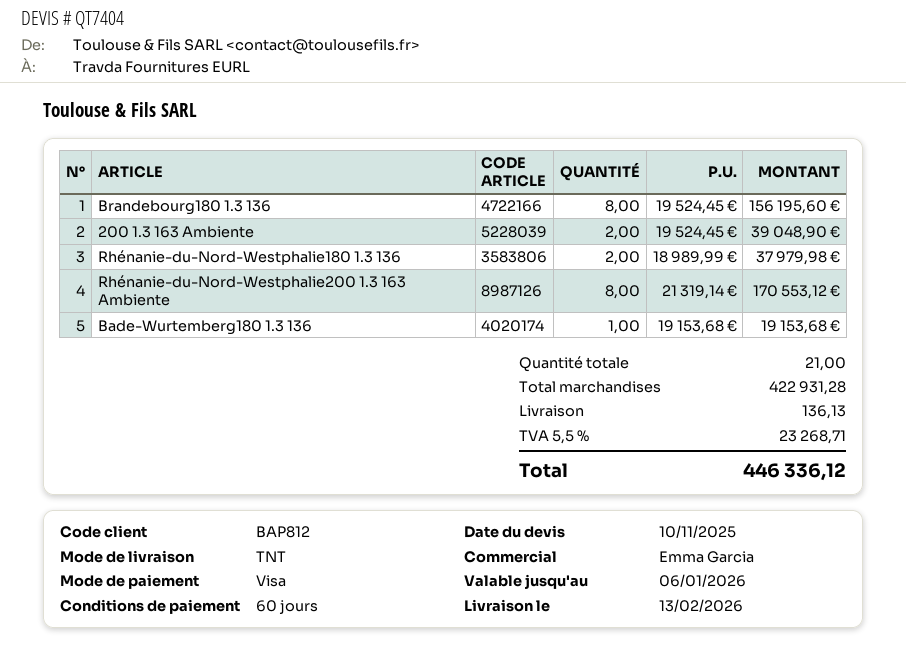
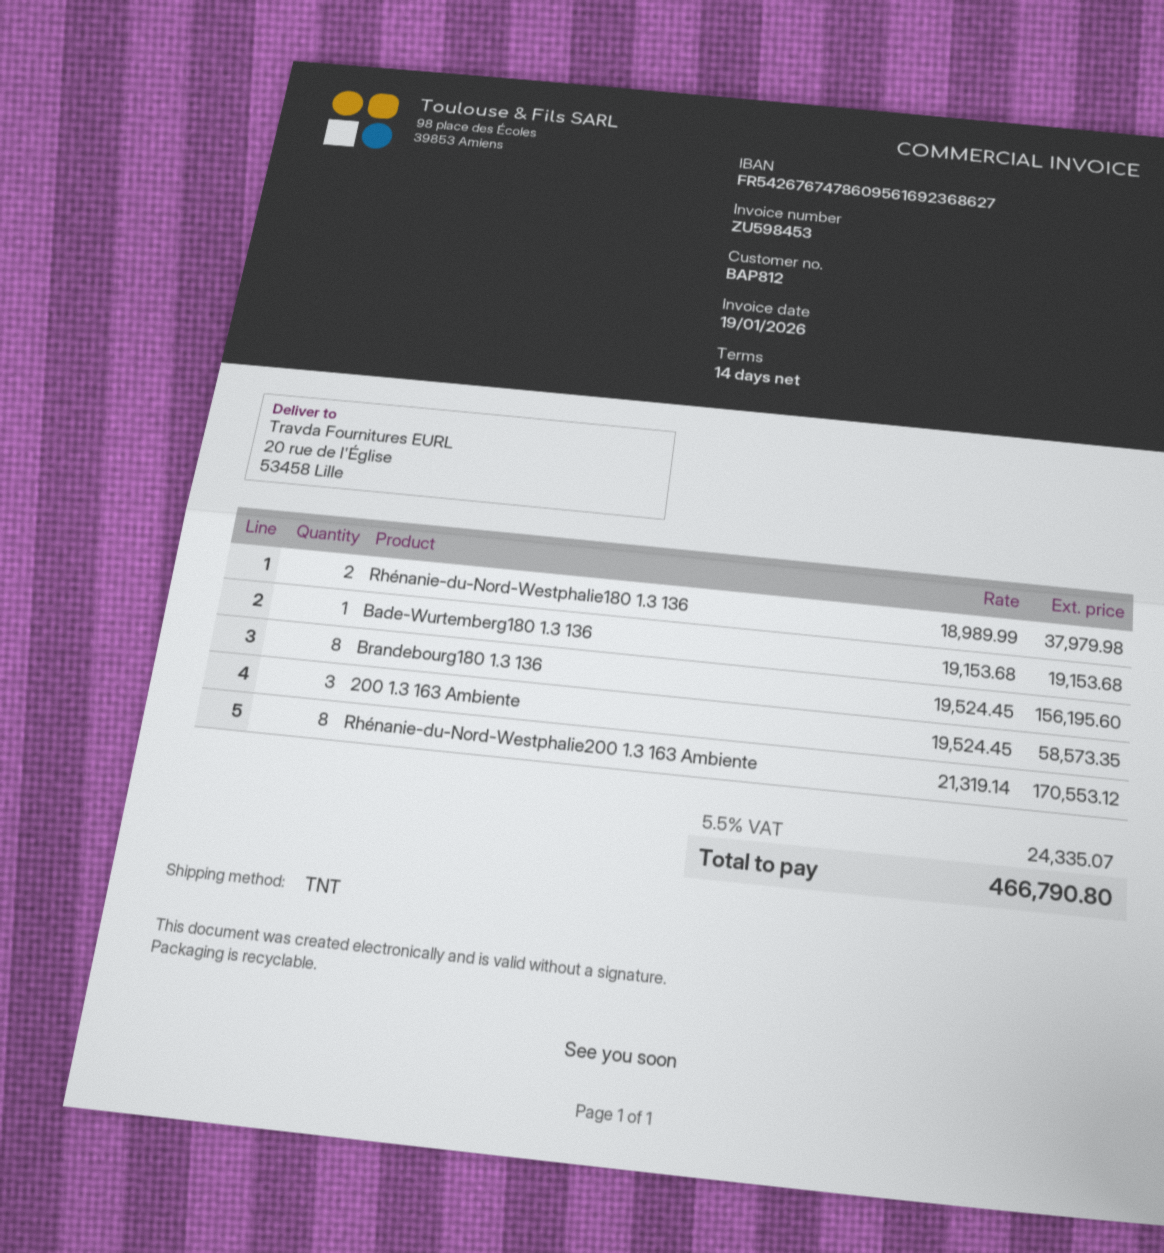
payment terms: 60 days -> 14 days
200 1.3 163 Ambiente: 2 x 19524.45 = 39048.90 -> 3 x 19524.45 = 58573.35
shipping: 136.13 -> none
tax: 5.5% = 23268.71 -> 5.5% = 24335.07
total: 446336.12 -> 466790.80

